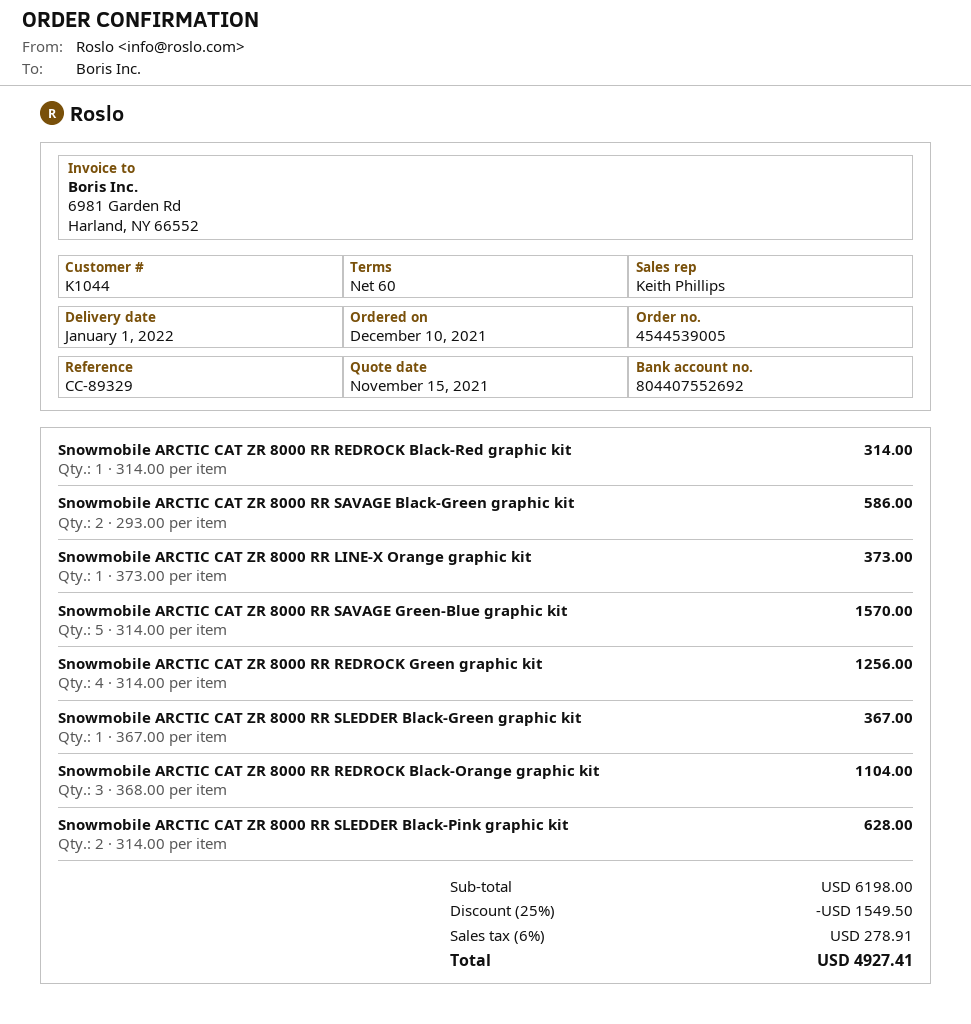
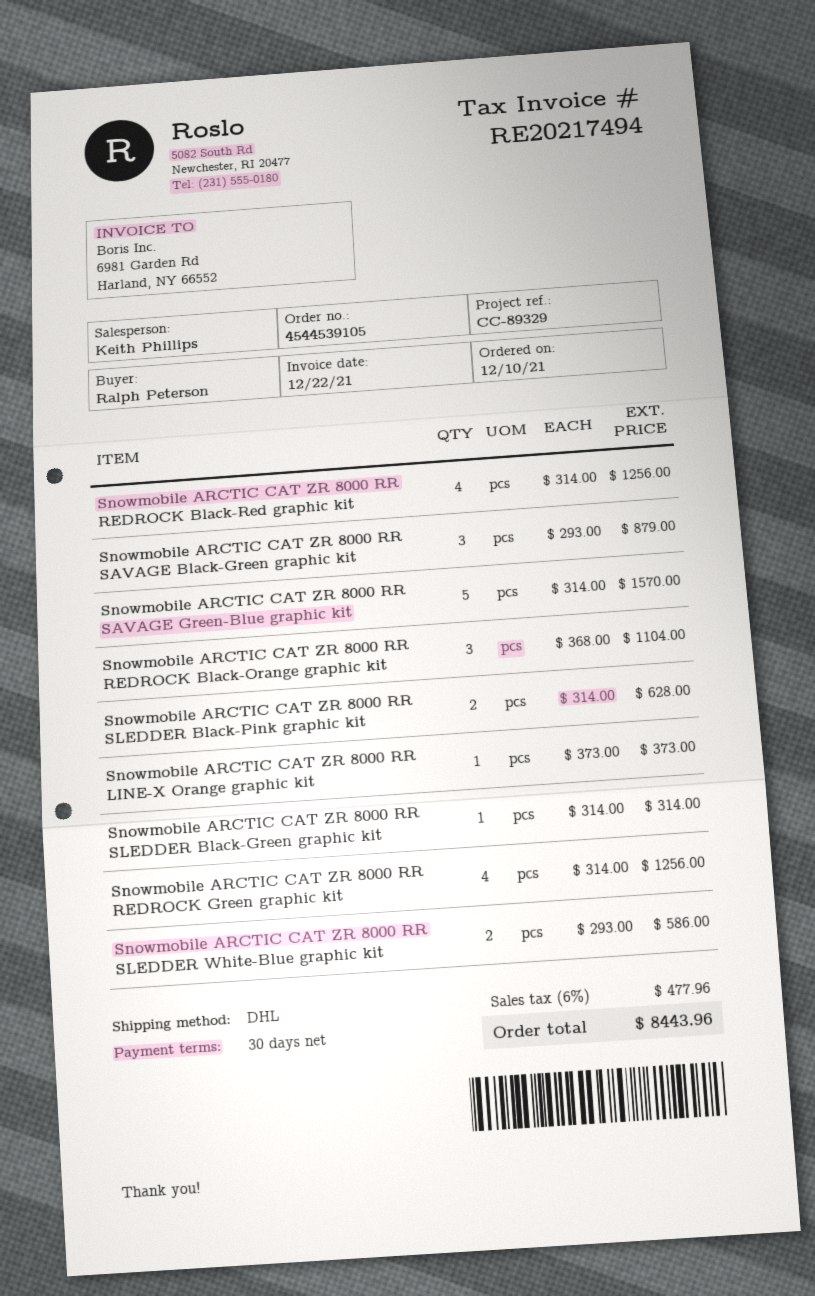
order number: 4544539005 -> 4544539105
payment terms: 60 days -> 30 days
Snowmobile ARCTIC CAT ZR 8000 RR REDROCK Black-Red graphic kit: 1 x 314.00 = 314.00 -> 4 x 314.00 = 1256.00
Snowmobile ARCTIC CAT ZR 8000 RR SAVAGE Black-Green graphic kit: 2 x 293.00 = 586.00 -> 3 x 293.00 = 879.00
Snowmobile ARCTIC CAT ZR 8000 RR SLEDDER Black-Green graphic kit: 1 x 367.00 = 367.00 -> 1 x 314.00 = 314.00
Snowmobile ARCTIC CAT ZR 8000 RR SLEDDER White-Blue graphic kit: none -> 2 x 293.00 = 586.00
discount: 25% = 1549.50 -> none
tax: 6% = 278.91 -> 6% = 477.96
total: 4927.41 -> 8443.96

